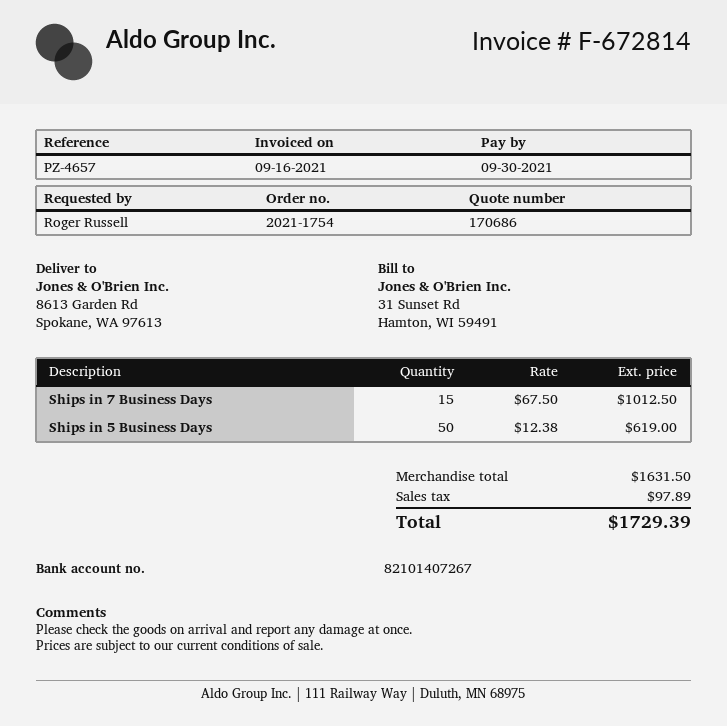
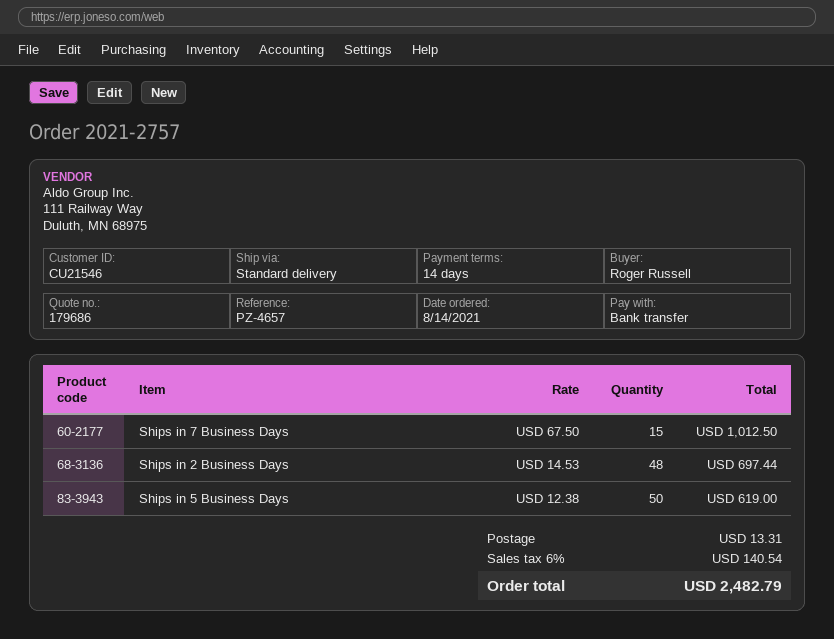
quote number: 170686 -> 179686
order number: 2021-1754 -> 2021-2757
Ships in 2 Business Days: none -> 48 x 14.53 = 697.44
shipping: none -> 13.31
tax: 97.89 -> 140.54
total: 1729.39 -> 2482.79

